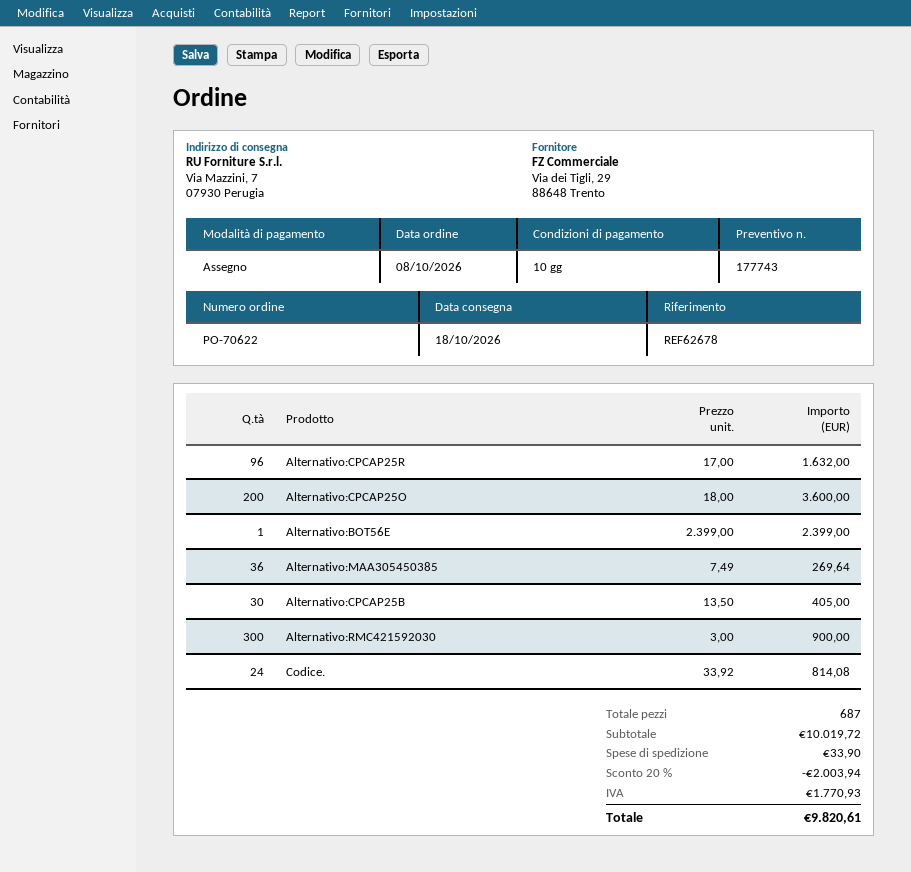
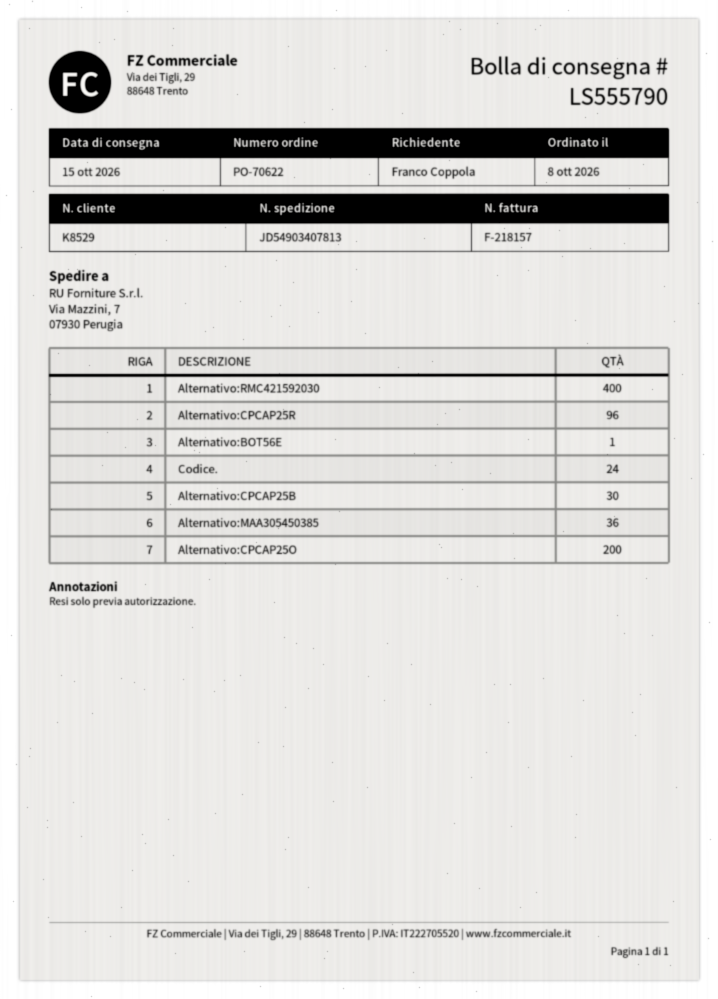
delivery date: 2026-10-18 -> 2026-10-15
Alternativo:RMC421592030: 300 -> 400

